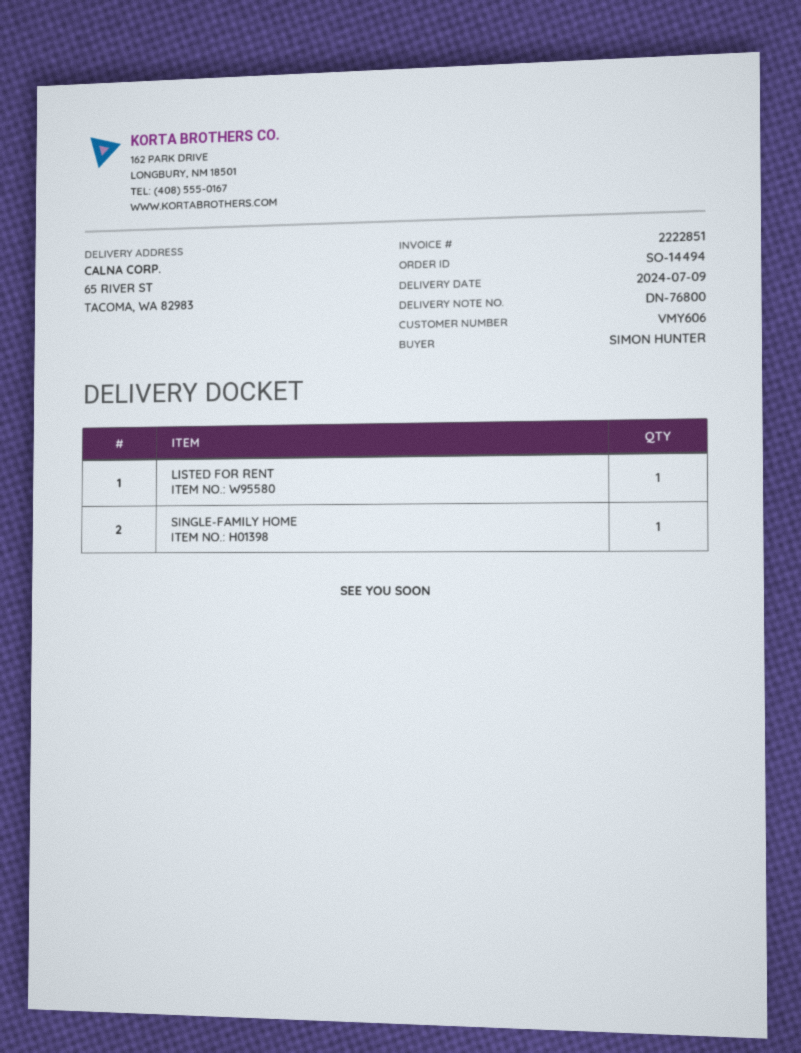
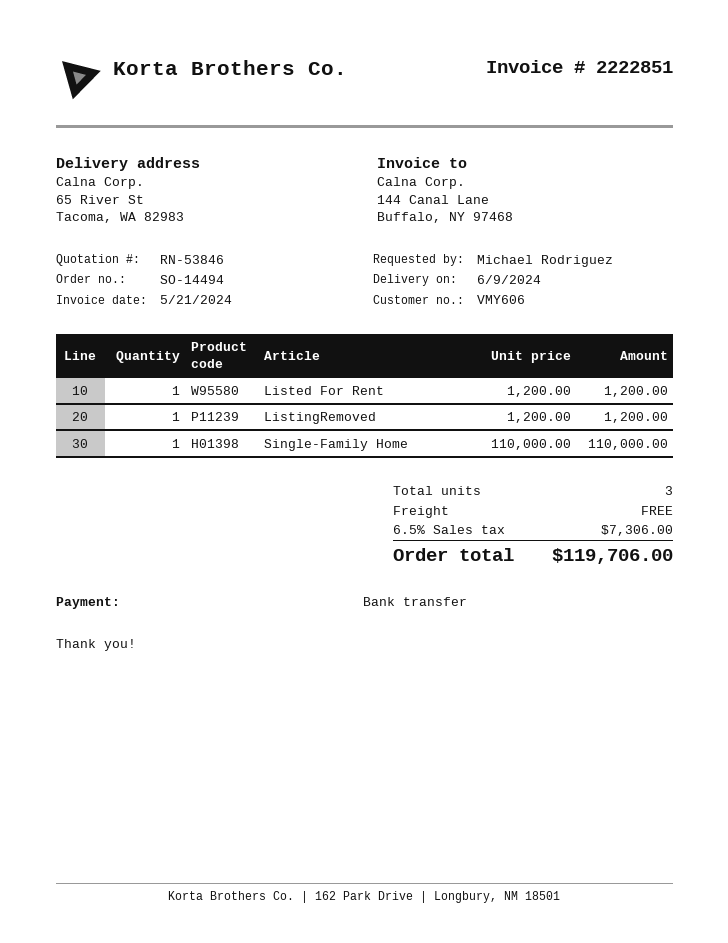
delivery date: 2024-07-09 -> 2024-06-09
ordered by: SIMON HUNTER -> Michael Rodriguez
ListingRemoved: none -> 1

